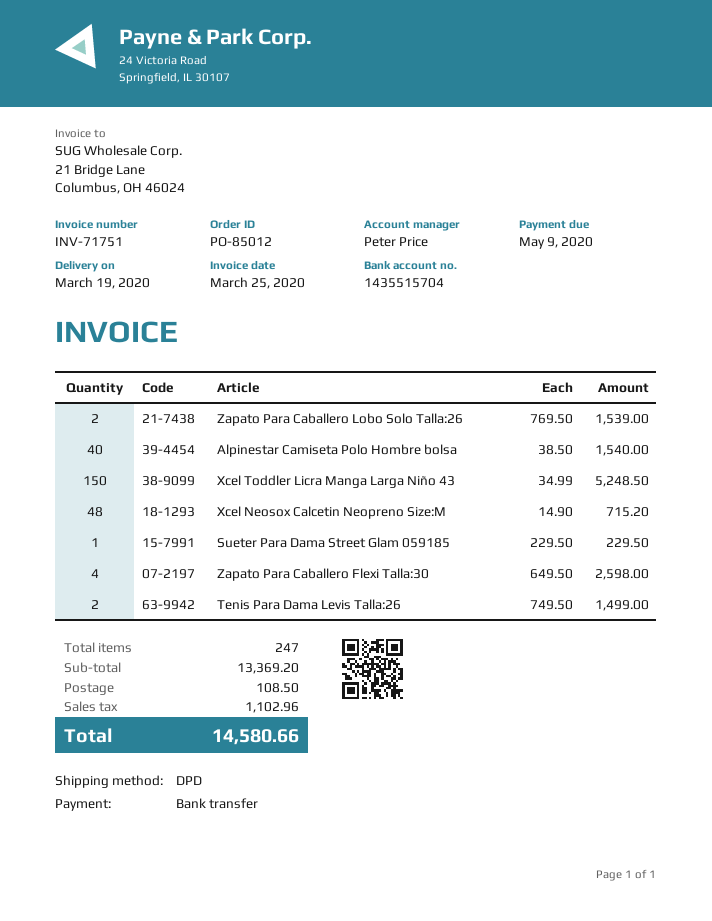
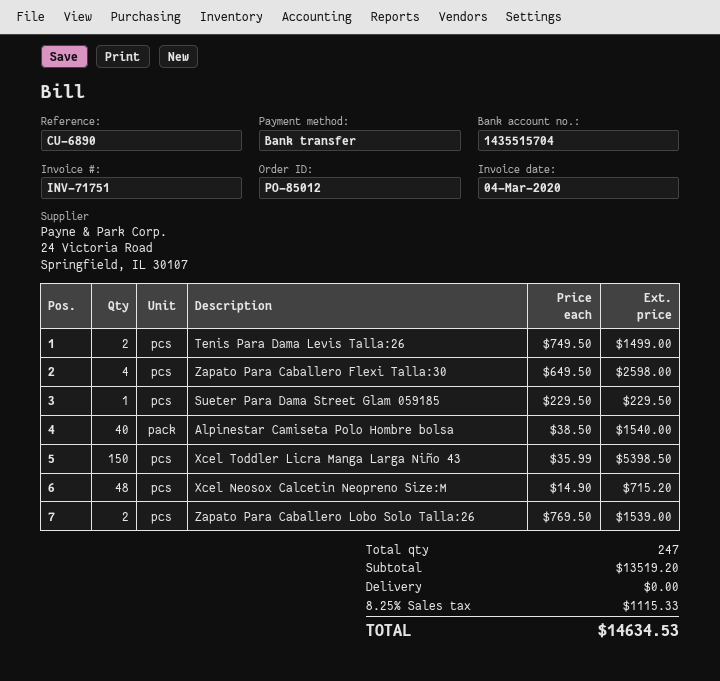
invoice date: 2020-03-25 -> 2020-03-04
Xcel Toddler Licra Manga Larga Niño 43: 150 x 34.99 = 5248.50 -> 150 x 35.99 = 5398.50
subtotal: 13369.20 -> 13519.20
shipping: 108.50 -> 0.00
tax: 1102.96 -> 1115.33
total: 14580.66 -> 14634.53

